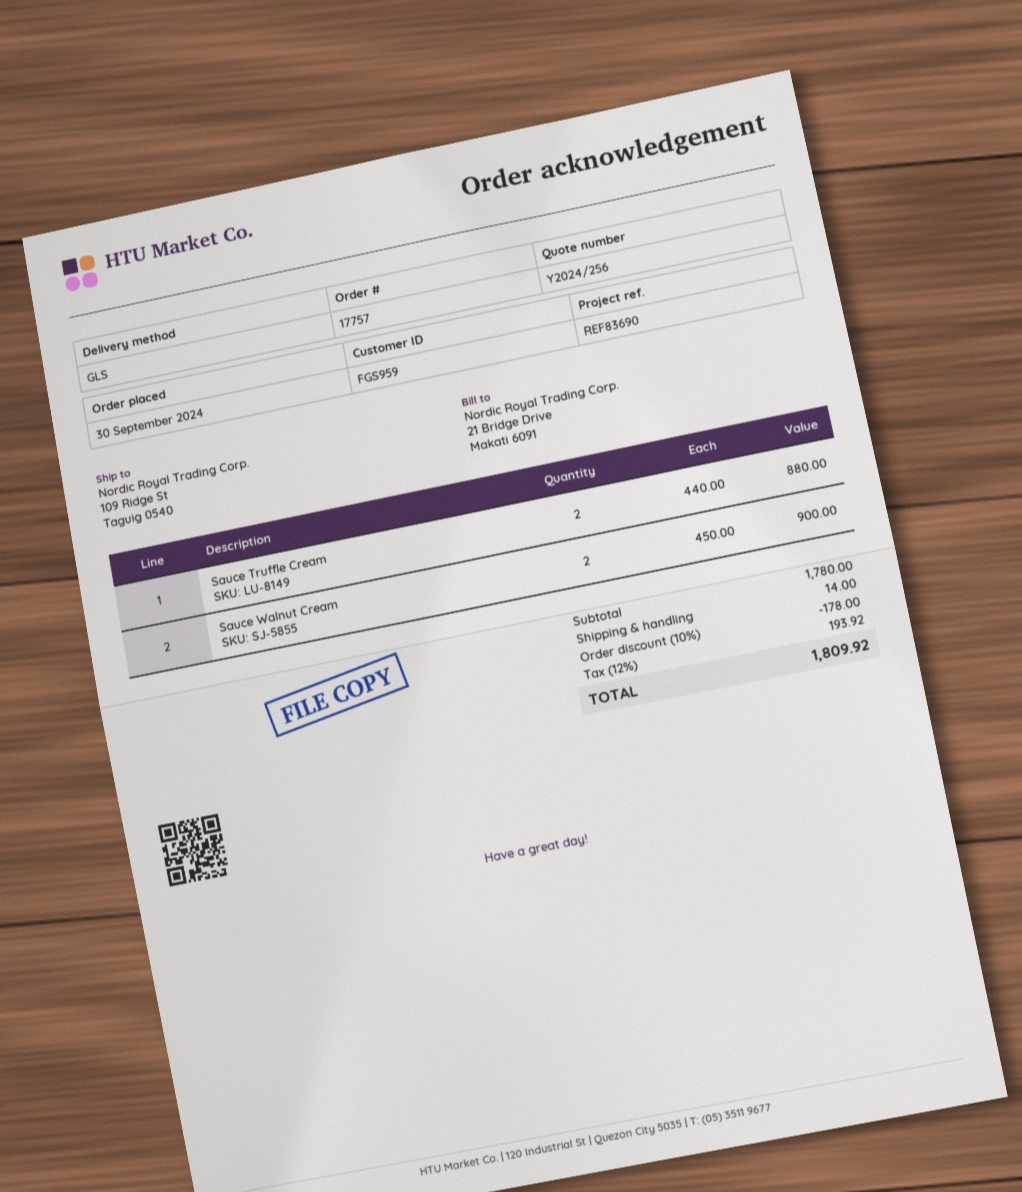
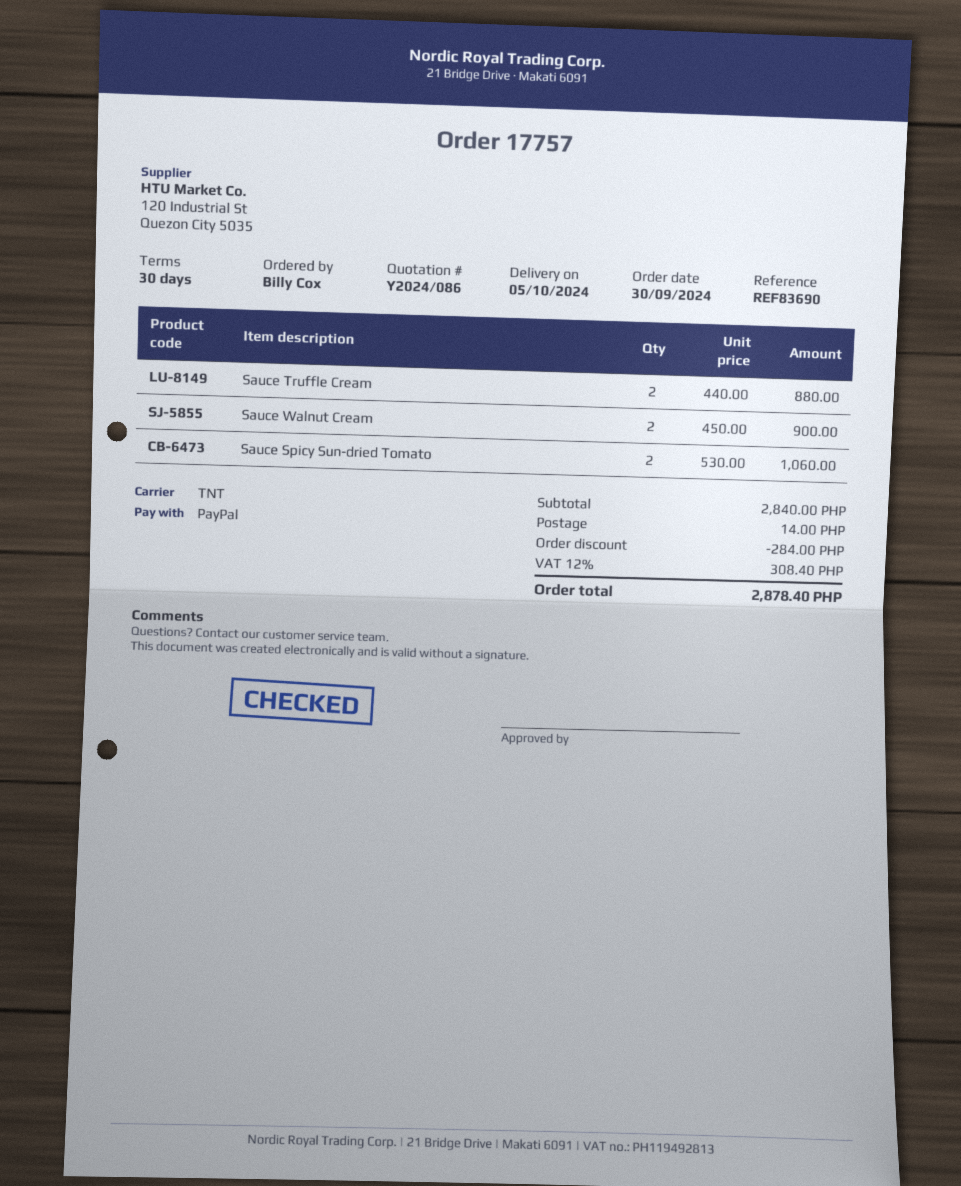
quote number: Y2024/256 -> Y2024/086
shipping method: GLS -> TNT
Sauce Spicy Sun-dried Tomato: none -> 2 x 530.00 = 1060.00
subtotal: 1780.00 -> 2840.00
discount: 178.00 -> 284.00
tax: 12% = 193.92 -> 12% = 308.40
total: 1809.92 -> 2878.40

